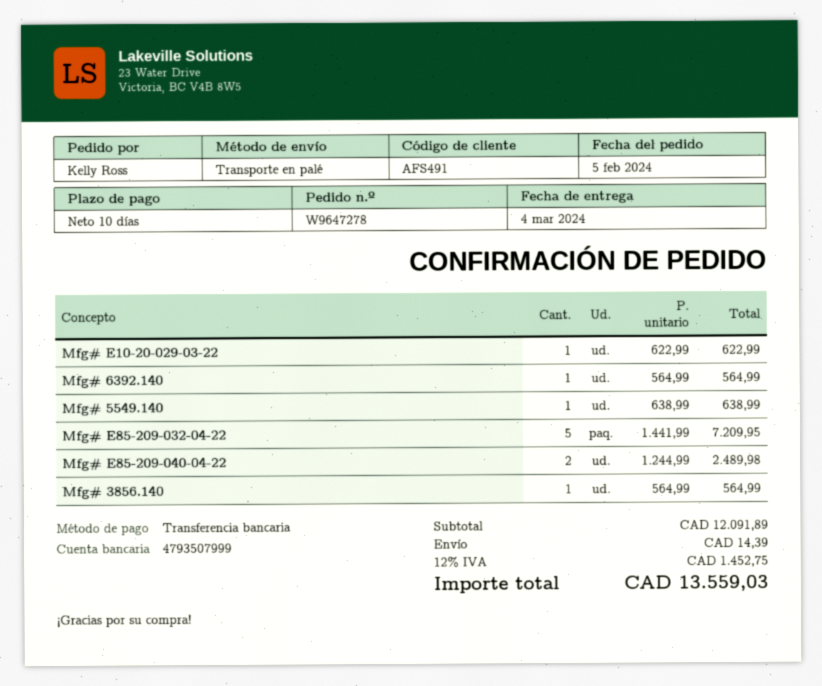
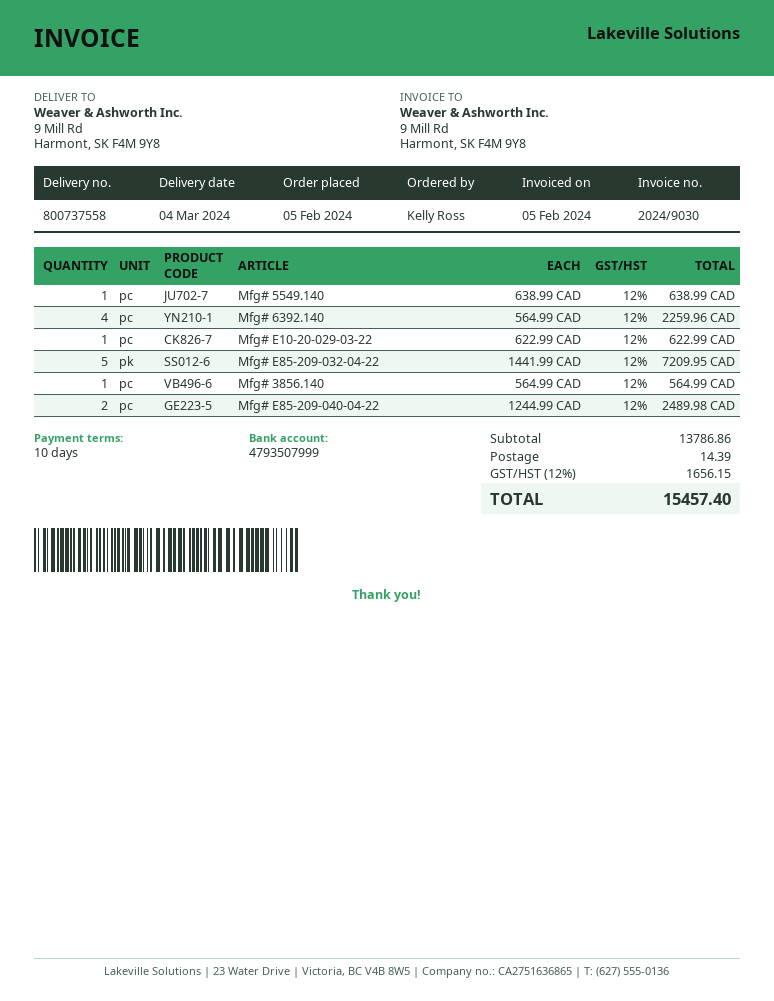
Mfg# 6392.140: 1 x 564.99 = 564.99 -> 4 x 564.99 = 2259.96
subtotal: 12091.89 -> 13786.86
tax: 12% = 1452.75 -> 12% = 1656.15
total: 13559.03 -> 15457.40

